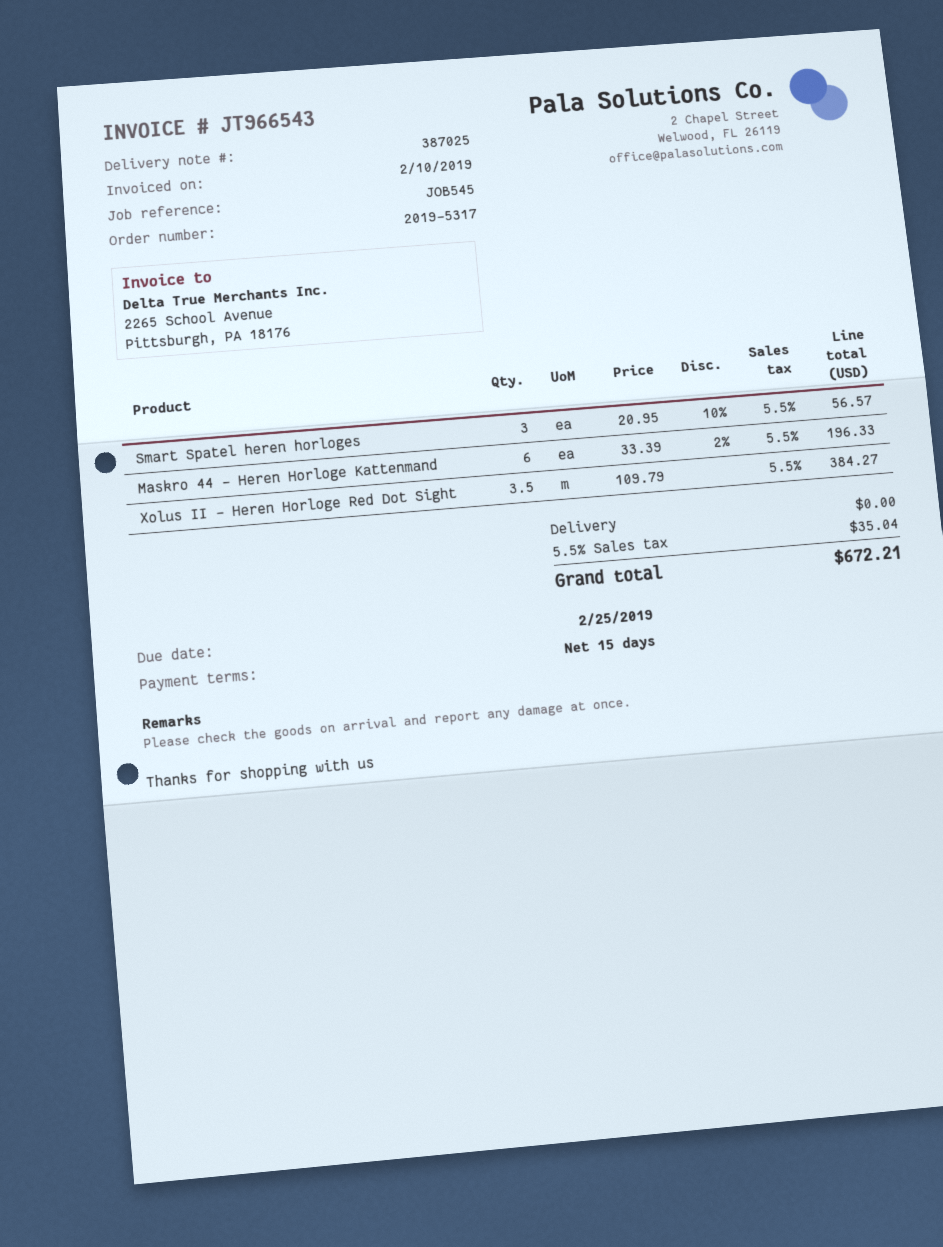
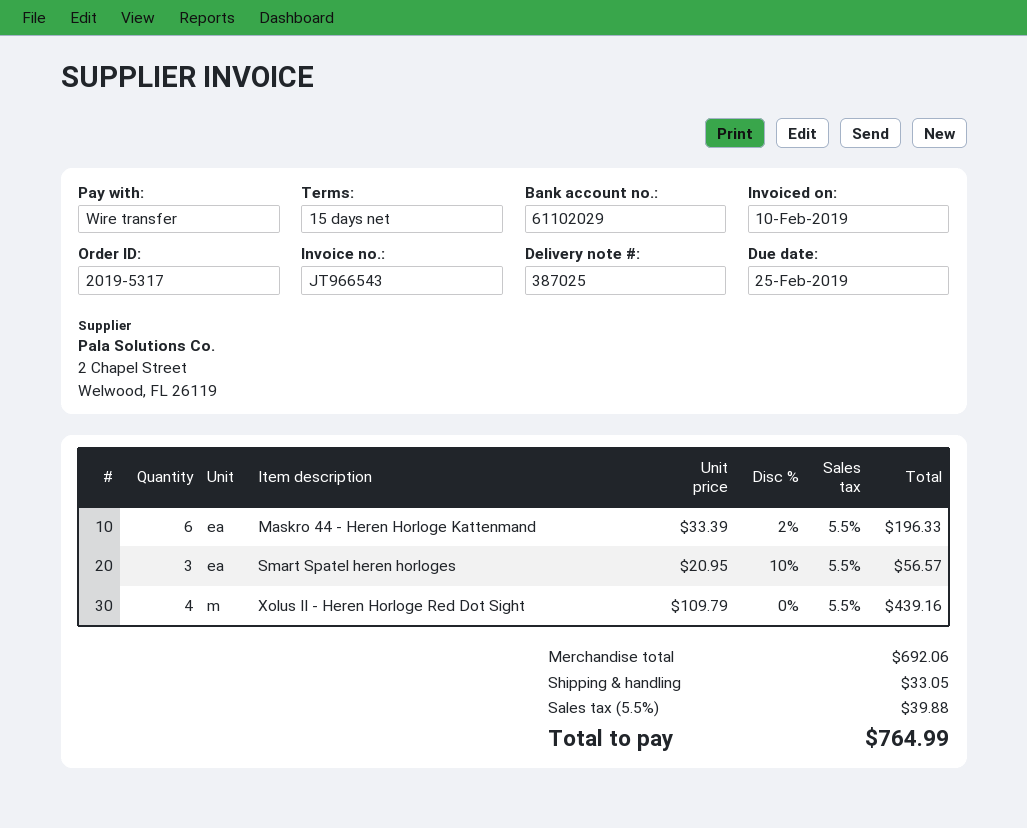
Xolus II - Heren Horloge Red Dot Sight: 3.5 x 109.79 = 384.27 -> 4 x 109.79 = 439.16
shipping: 0.00 -> 33.05
tax: 5.5% = 35.04 -> 5.5% = 39.88
total: 672.21 -> 764.99

